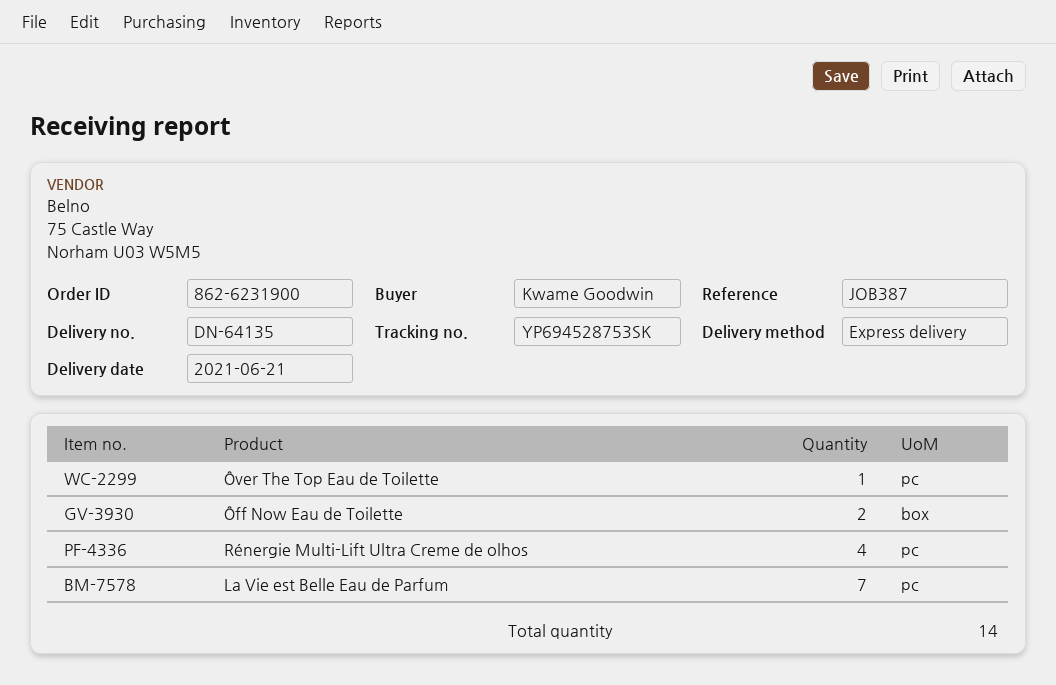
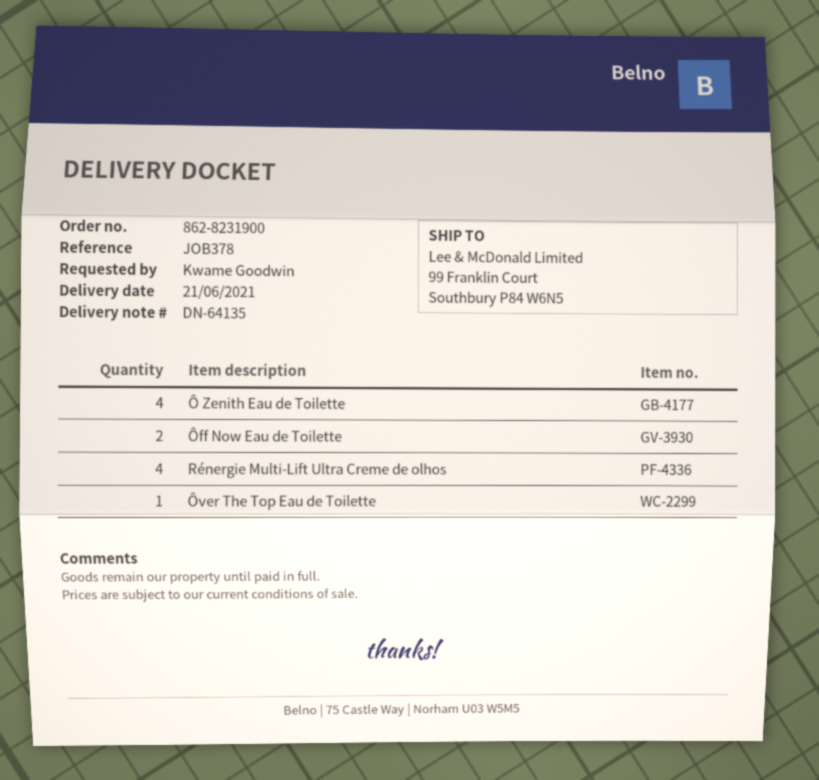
order number: 862-6231900 -> 862-8231900
reference: JOB387 -> JOB378
La Vie est Belle Eau de Parfum: 7 -> none
Ô Zenith Eau de Toilette: none -> 4

